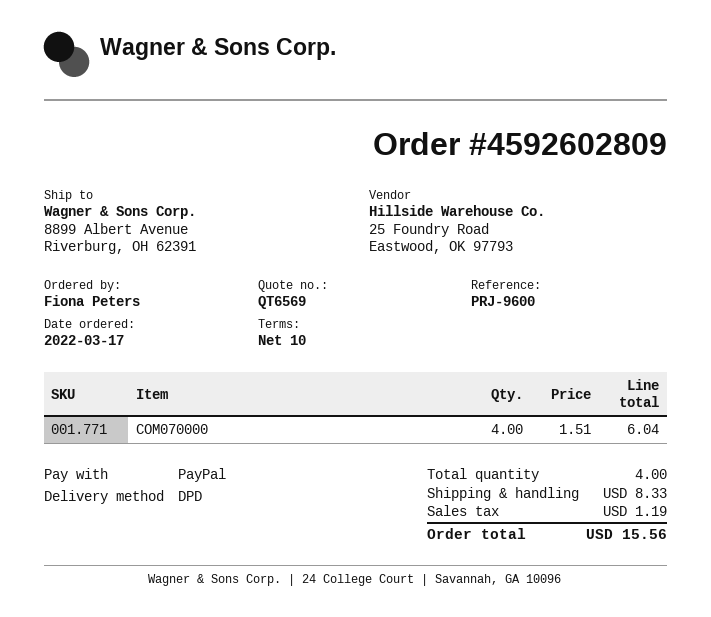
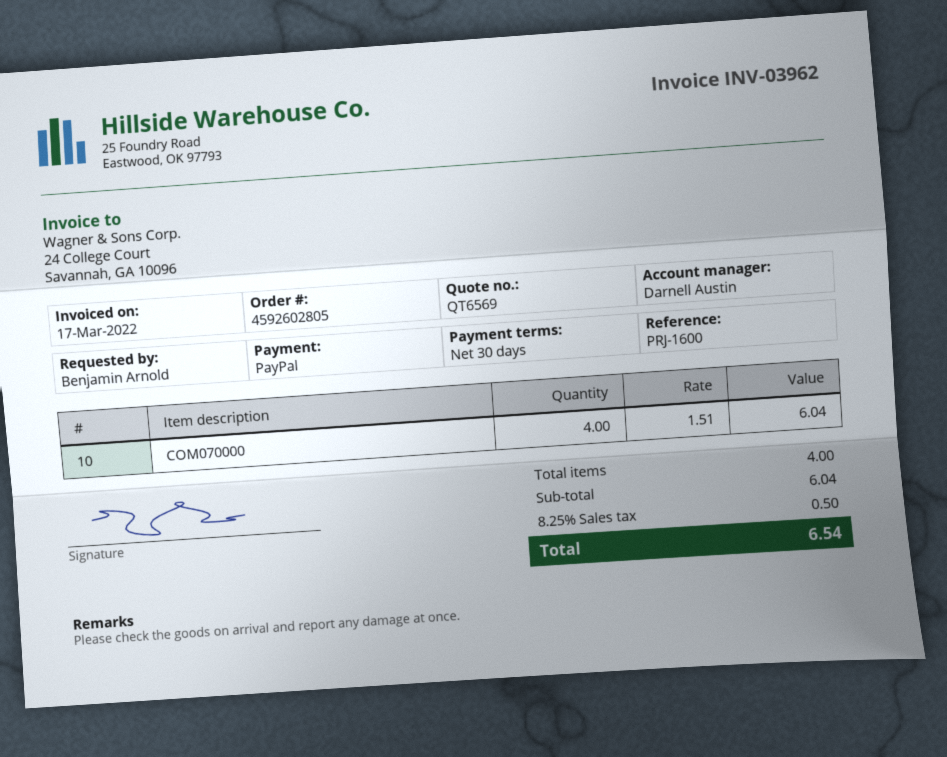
order number: 4592602809 -> 4592602805
payment terms: 10 days -> 30 days
reference: PRJ-9600 -> PRJ-1600
ordered by: Fiona Peters -> Benjamin Arnold
shipping: 8.33 -> none
tax: 1.19 -> 0.50
total: 15.56 -> 6.54

